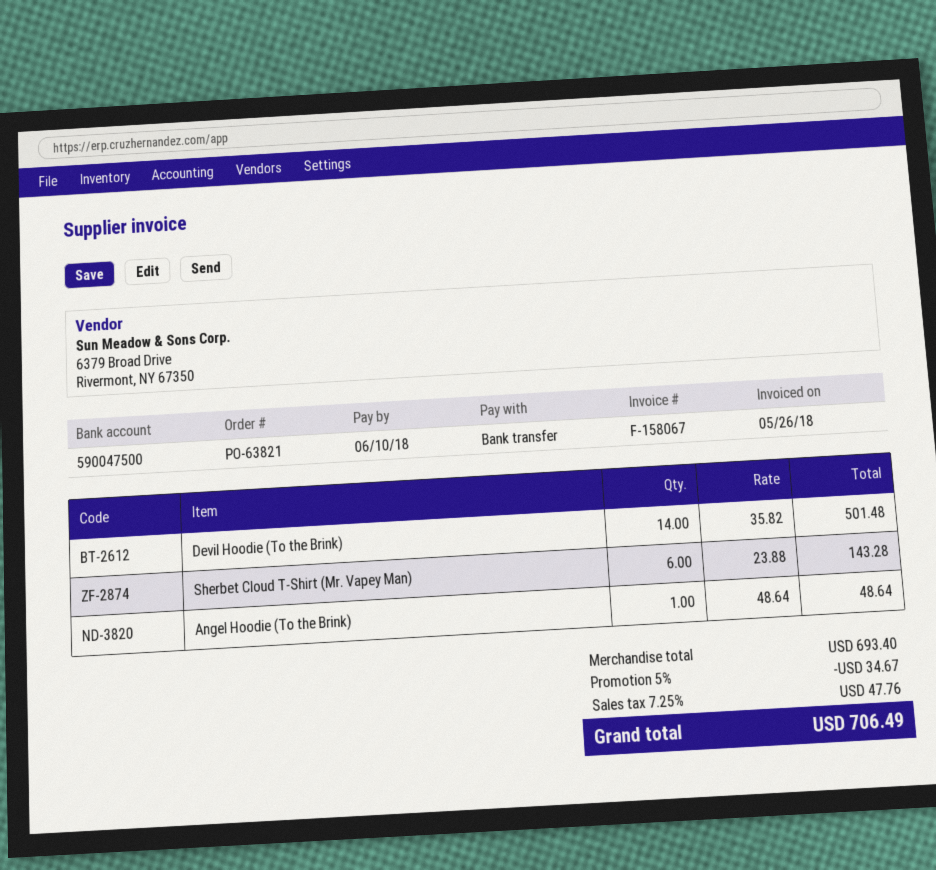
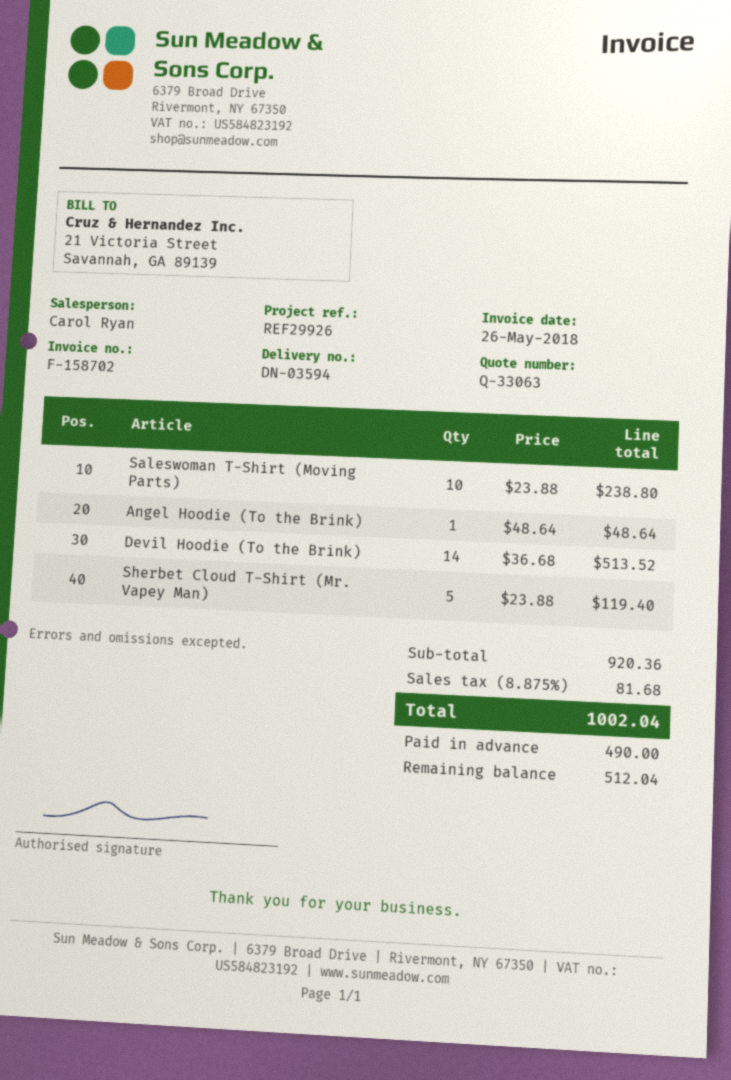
invoice number: F-158067 -> F-158702
Devil Hoodie (To the Brink): 14 x 35.82 = 501.48 -> 14 x 36.68 = 513.52
Sherbet Cloud T-Shirt (Mr. Vapey Man): 6 x 23.88 = 143.28 -> 5 x 23.88 = 119.40
Saleswoman T-Shirt (Moving Parts): none -> 10 x 23.88 = 238.80
subtotal: 693.40 -> 920.36
discount: 5% = 34.67 -> none
tax: 7.25% = 47.76 -> 8.875% = 81.68
total: 706.49 -> 1002.04

